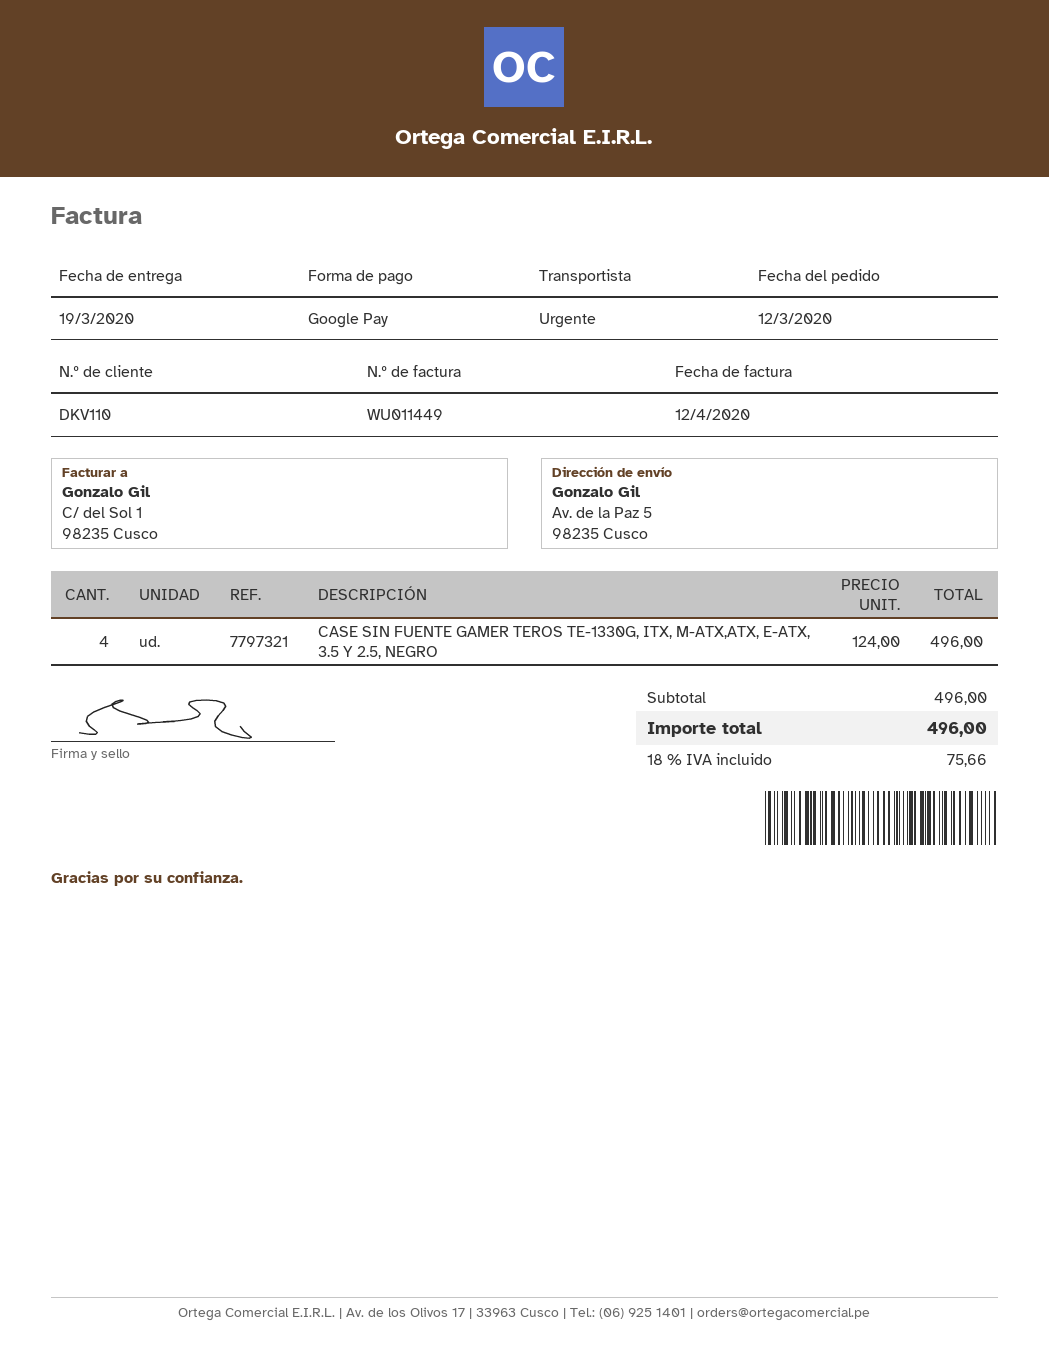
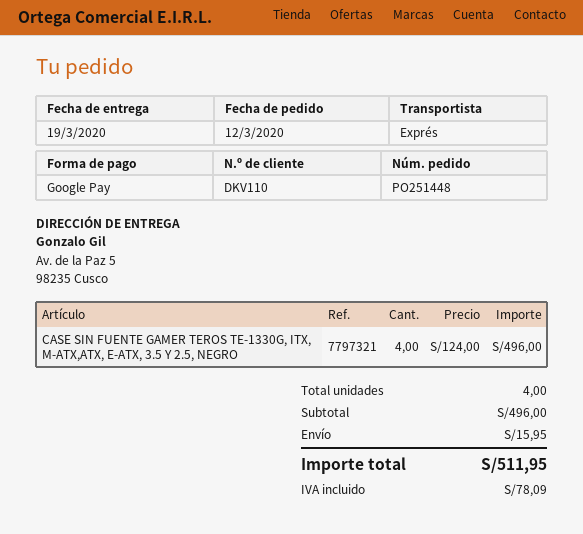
shipping: none -> 15.95
tax: 75.66 -> 78.09
total: 496.00 -> 511.95

